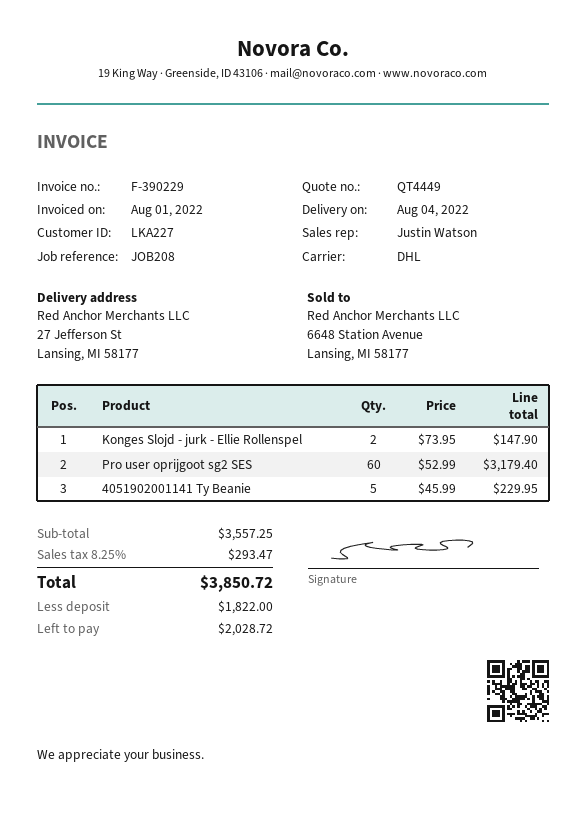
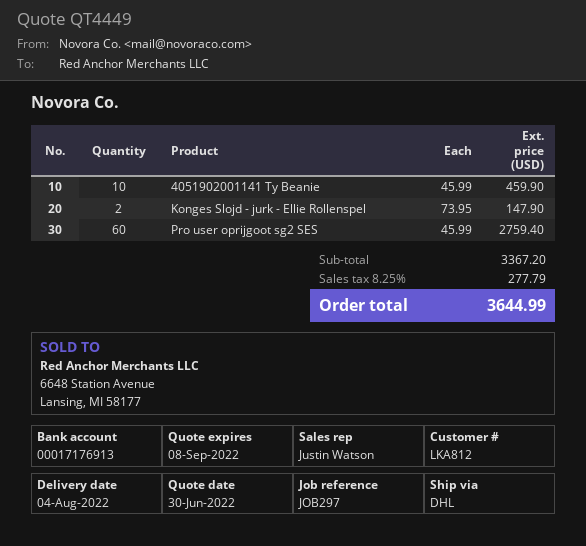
customer number: LKA227 -> LKA812
reference: JOB208 -> JOB297
Pro user oprijgoot sg2 SES: 60 x 52.99 = 3179.40 -> 60 x 45.99 = 2759.40
4051902001141 Ty Beanie: 5 x 45.99 = 229.95 -> 10 x 45.99 = 459.90
subtotal: 3557.25 -> 3367.20
tax: 8.25% = 293.47 -> 8.25% = 277.79
total: 3850.72 -> 3644.99

